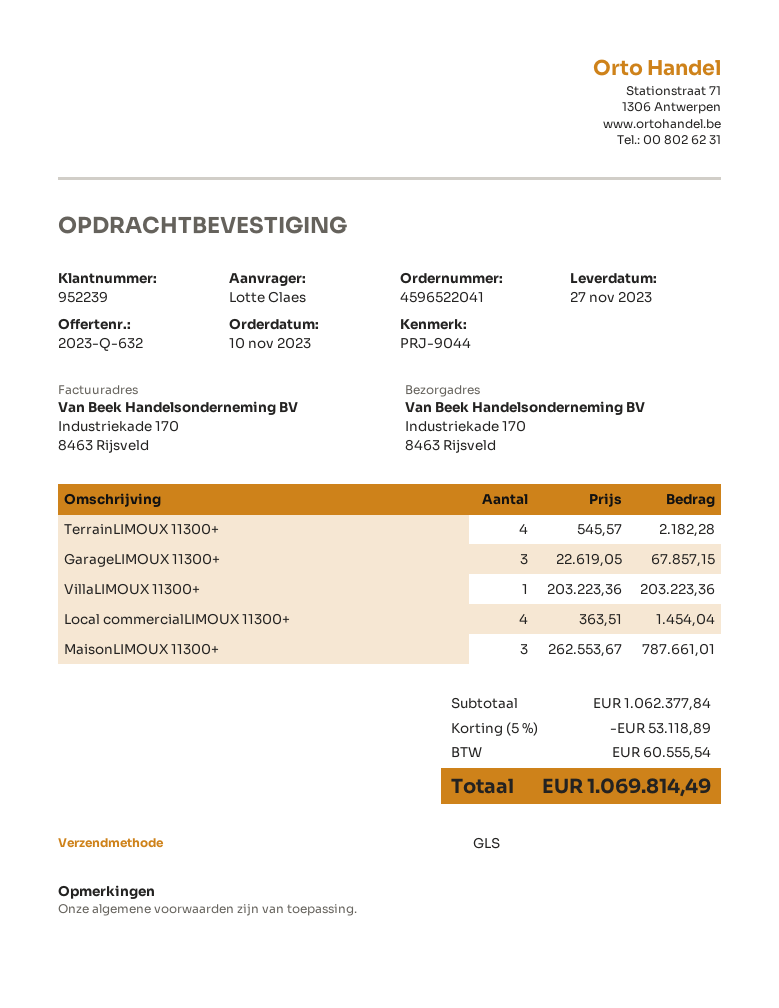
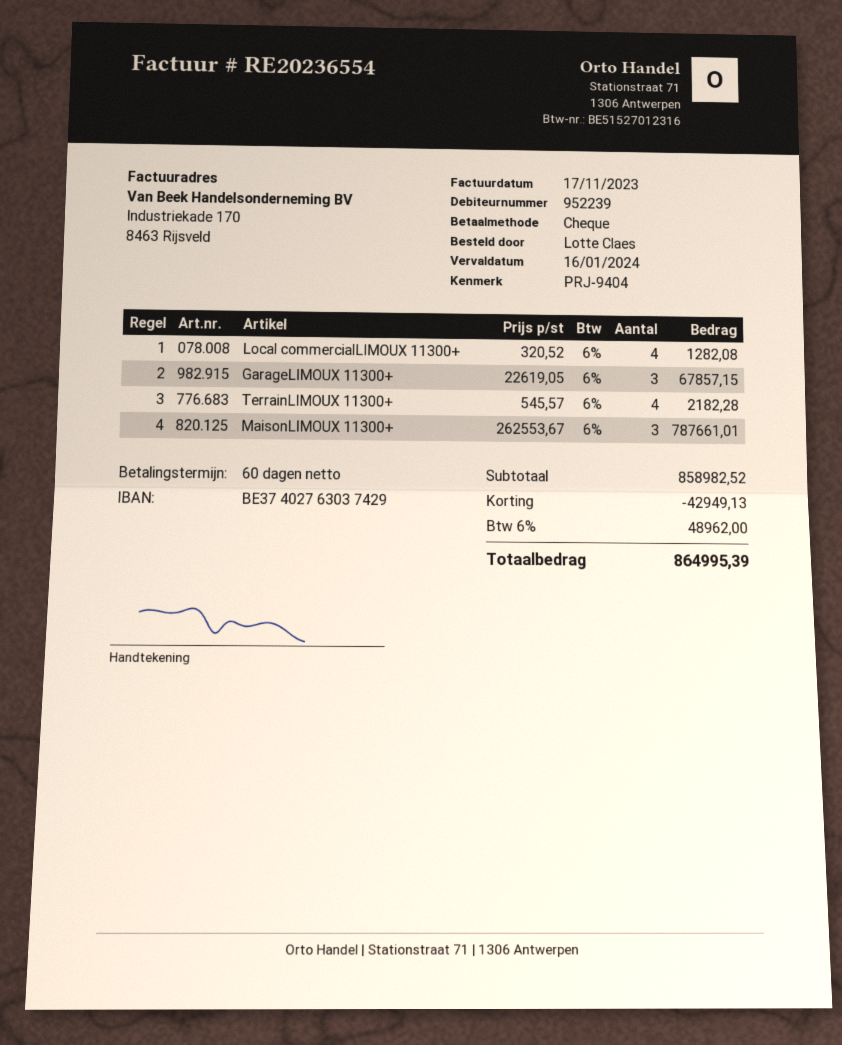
reference: PRJ-9044 -> PRJ-9404
VillaLIMOUX 11300+: 1 x 203223.36 = 203223.36 -> none
Local commercialLIMOUX 11300+: 4 x 363.51 = 1454.04 -> 4 x 320.52 = 1282.08
subtotal: 1062377.84 -> 858982.52
discount: 53118.89 -> 42949.13
tax: 60555.54 -> 48962.00
total: 1069814.49 -> 864995.39

